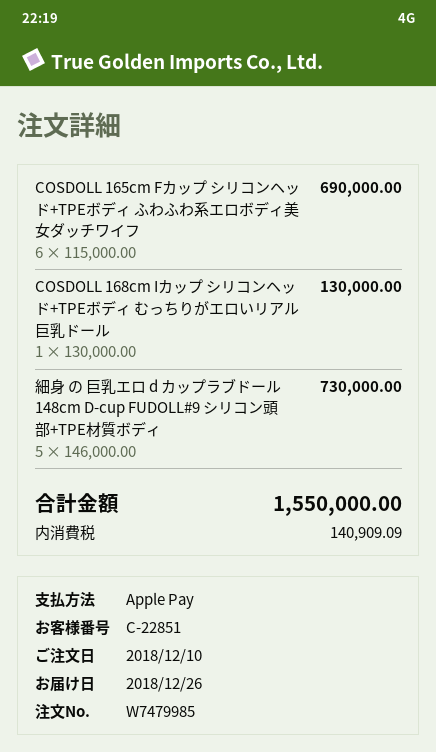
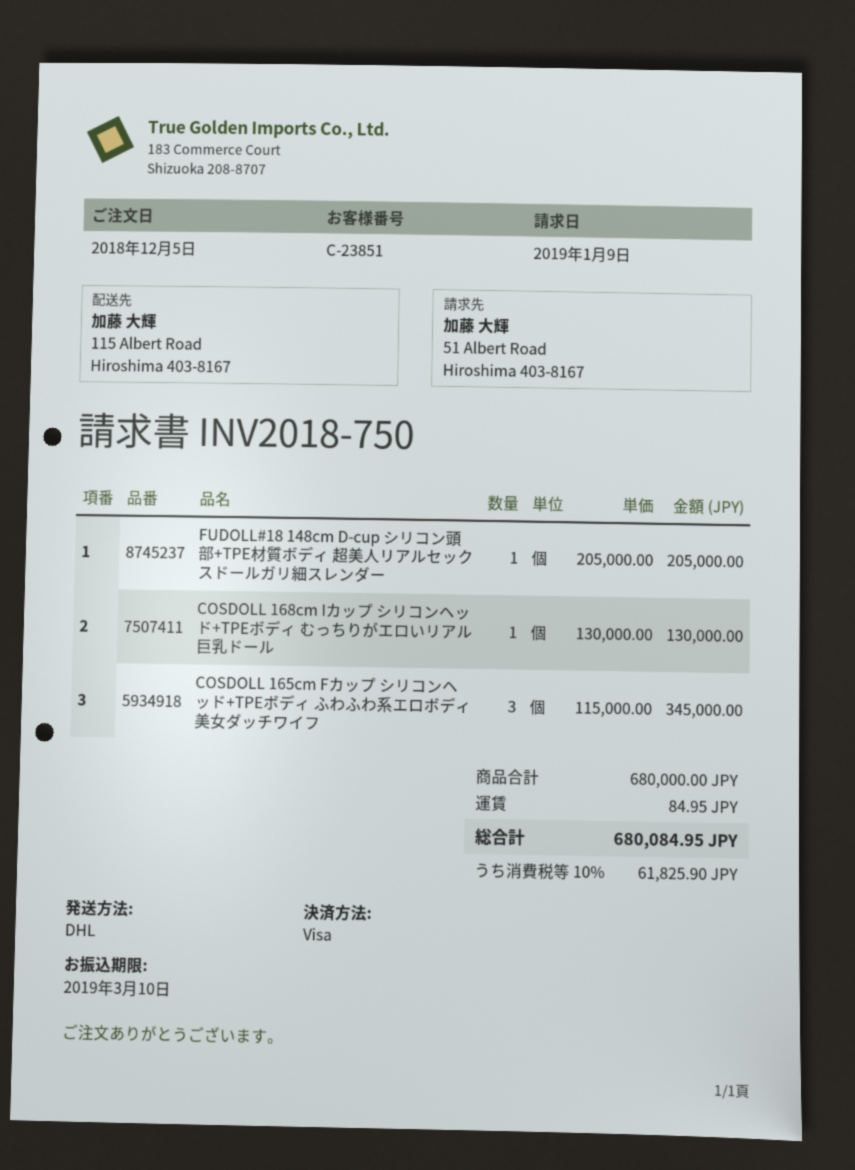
order date: 2018-12-10 -> 2018-12-05
customer number: C-22851 -> C-23851
payment method: Apple Pay -> Visa
COSDOLL 165cm Fカップ シリコンヘッド+TPEボディ ふわふわ系エロボディ美女ダッチワイフ: 6 x 115000.00 = 690000.00 -> 3 x 115000.00 = 345000.00
細身 の 巨乳エロ d カップラブドール 148cm D-cup FUDOLL#9 シリコン頭部+TPE材質ボディ: 5 x 146000.00 = 730000.00 -> none
FUDOLL#18 148cm D-cup シリコン頭部+TPE材質ボディ 超美人リアルセックスドールガリ細スレンダー: none -> 1 x 205000.00 = 205000.00
shipping: none -> 84.95
tax: 140909.09 -> 61825.90
total: 1550000.00 -> 680084.95

